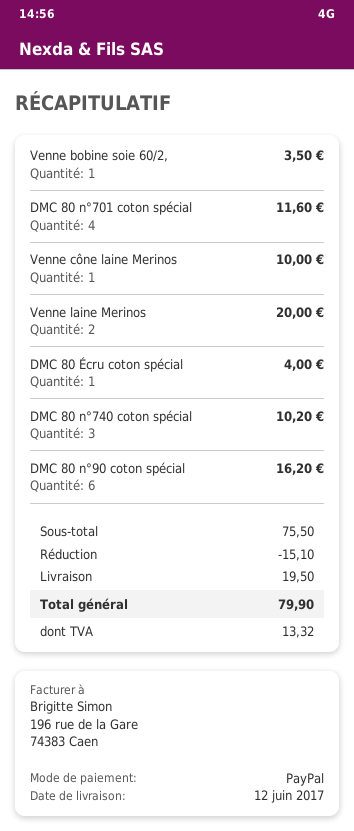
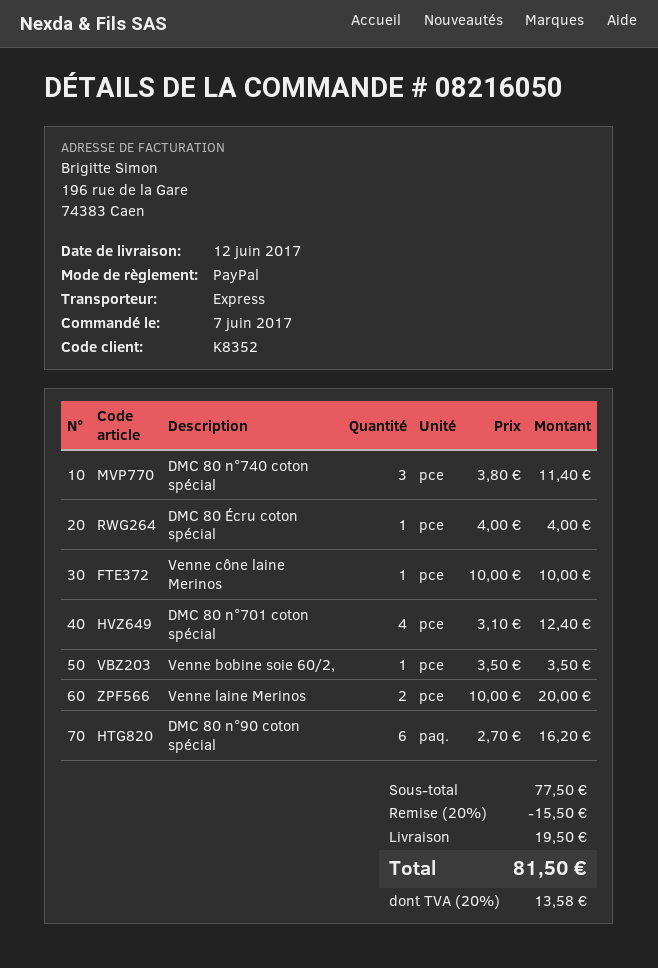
DMC 80 n°701 coton spécial: 4 for 11.60 -> 4 for 12.40
DMC 80 n°740 coton spécial: 3 for 10.20 -> 3 for 11.40
subtotal: 75.50 -> 77.50
discount: 15.10 -> 15.50
tax: 13.32 -> 13.58
total: 79.90 -> 81.50

